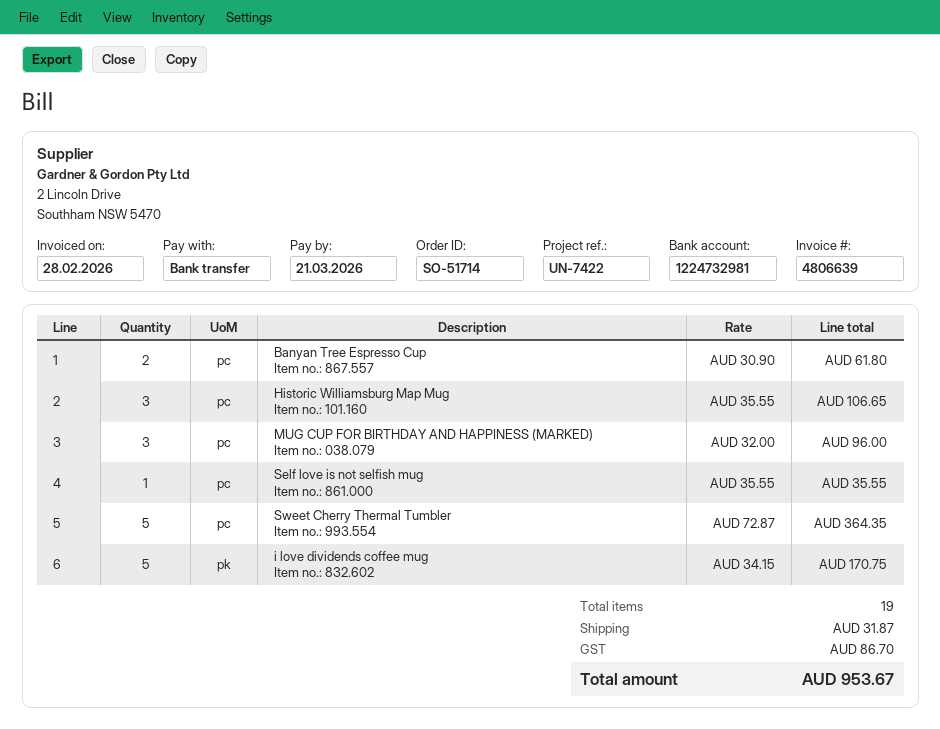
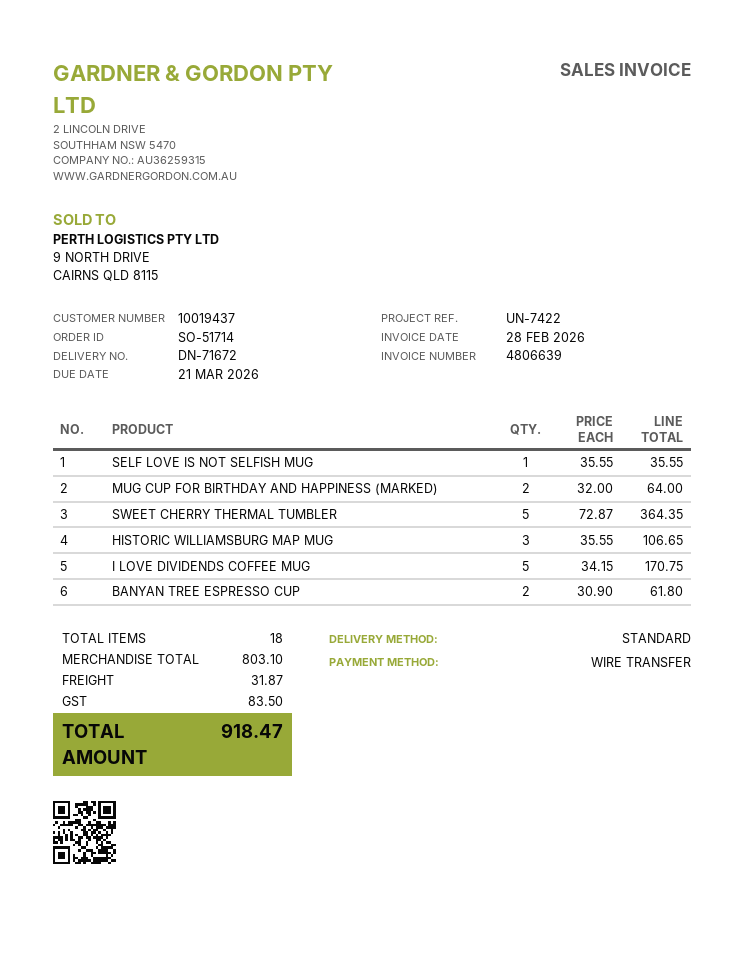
MUG CUP FOR BIRTHDAY AND HAPPINESS (MARKED): 3 x 32.00 = 96.00 -> 2 x 32.00 = 64.00
total quantity: 19 -> 18
tax: 86.70 -> 83.50
total: 953.67 -> 918.47

